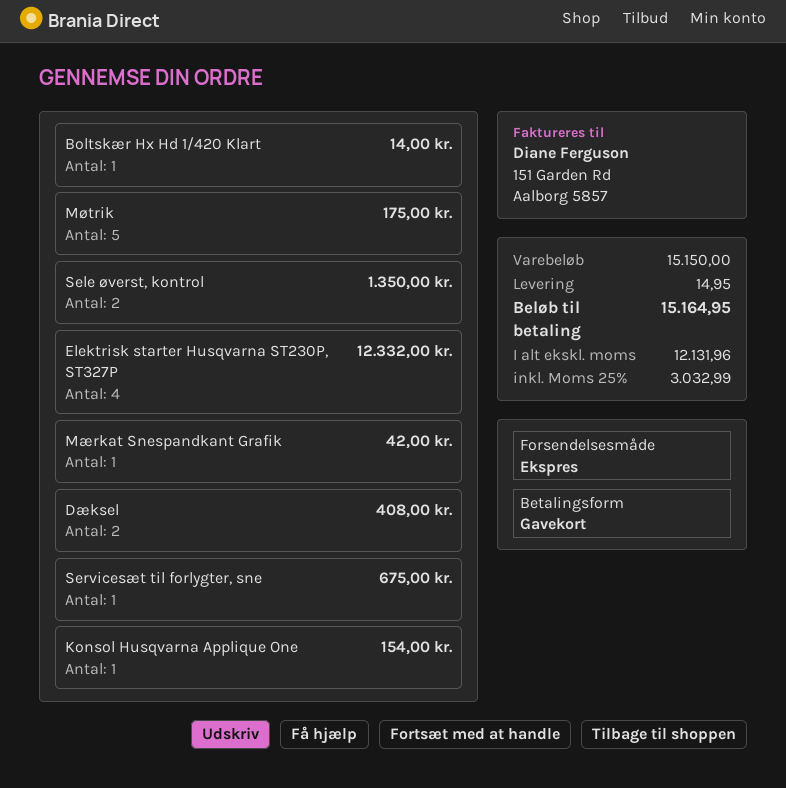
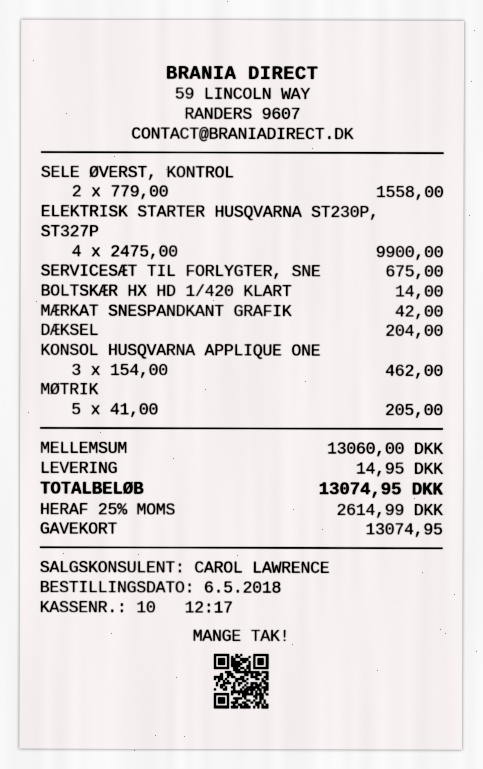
Møtrik: 5 for 175.00 -> 5 for 205.00
Sele øverst, kontrol: 2 for 1350.00 -> 2 for 1558.00
Elektrisk starter Husqvarna ST230P, ST327P: 4 for 12332.00 -> 4 for 9900.00
Dæksel: 2 for 408.00 -> 1 for 204.00
Konsol Husqvarna Applique One: 1 for 154.00 -> 3 for 462.00
subtotal: 15150.00 -> 13060.00
tax: 25% = 3032.99 -> 25% = 2614.99
total: 15164.95 -> 13074.95

